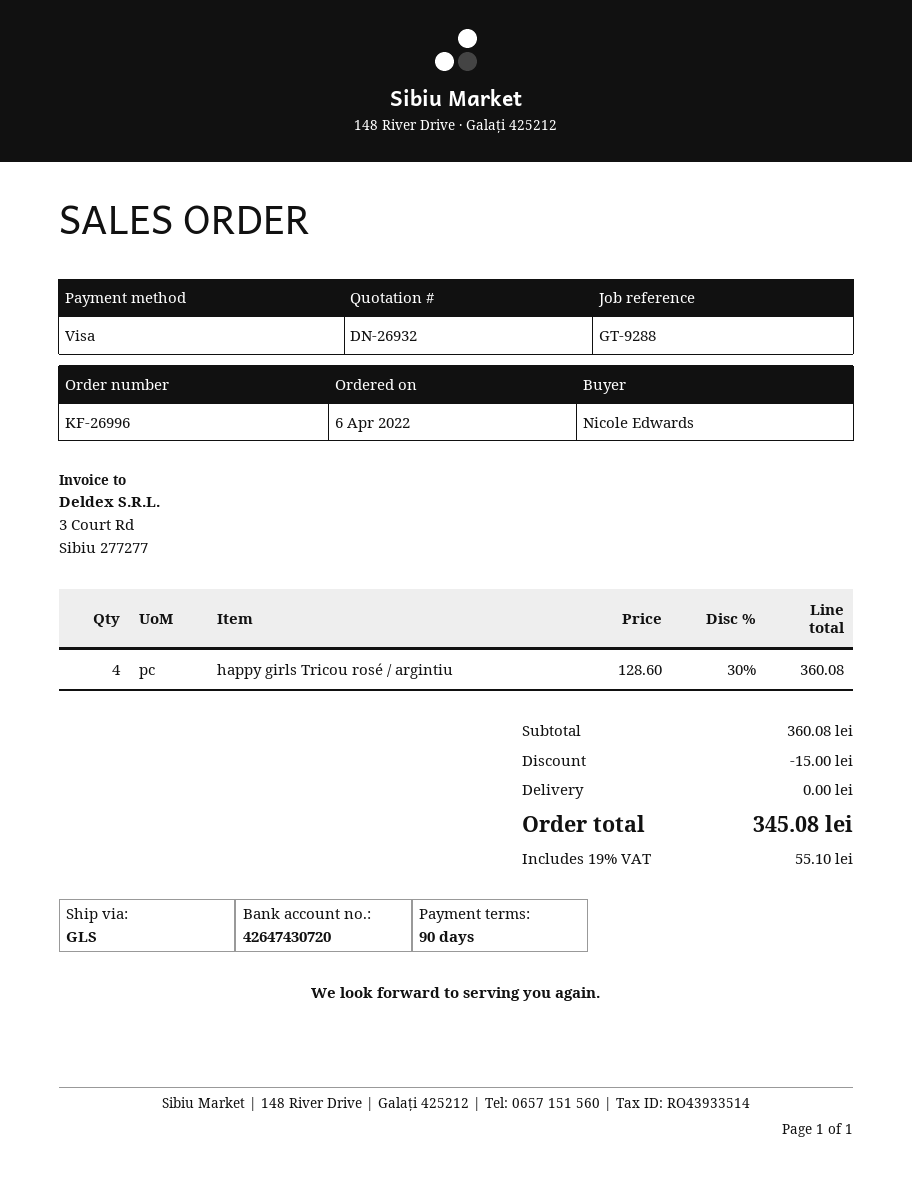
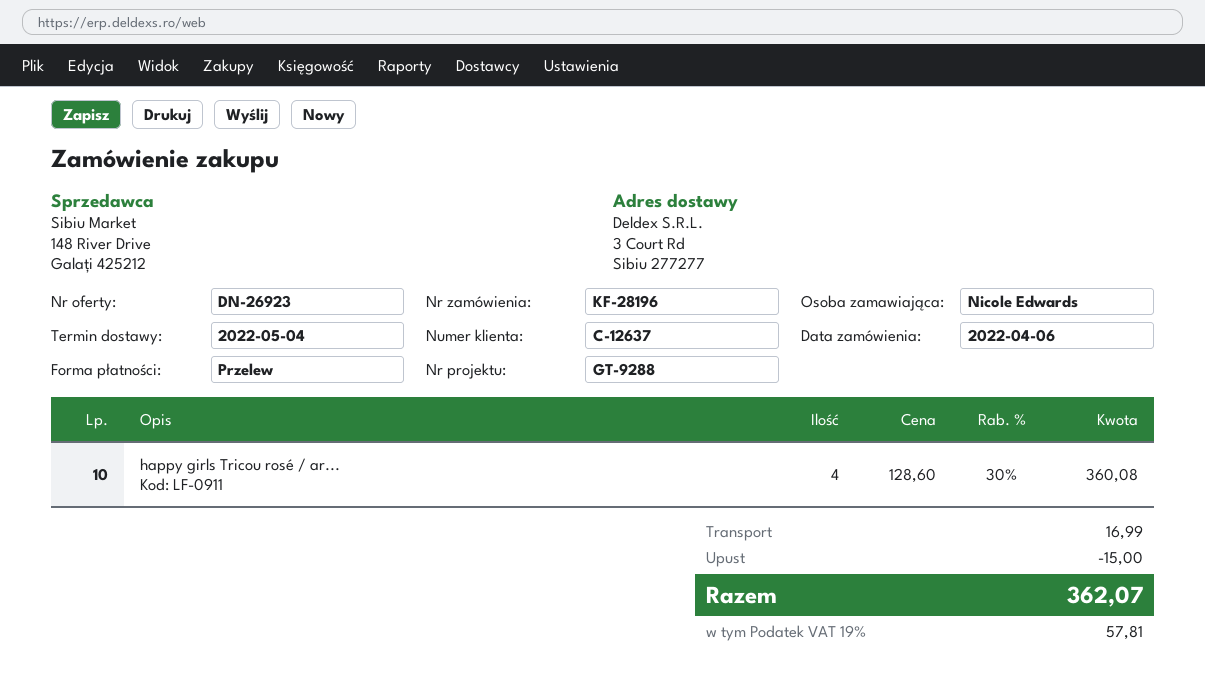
quote number: DN-26932 -> DN-26923
order number: KF-26996 -> KF-28196
payment method: Visa -> bank transfer
shipping: 0.00 -> 16.99
tax: 19% = 55.10 -> 19% = 57.81
total: 345.08 -> 362.07

